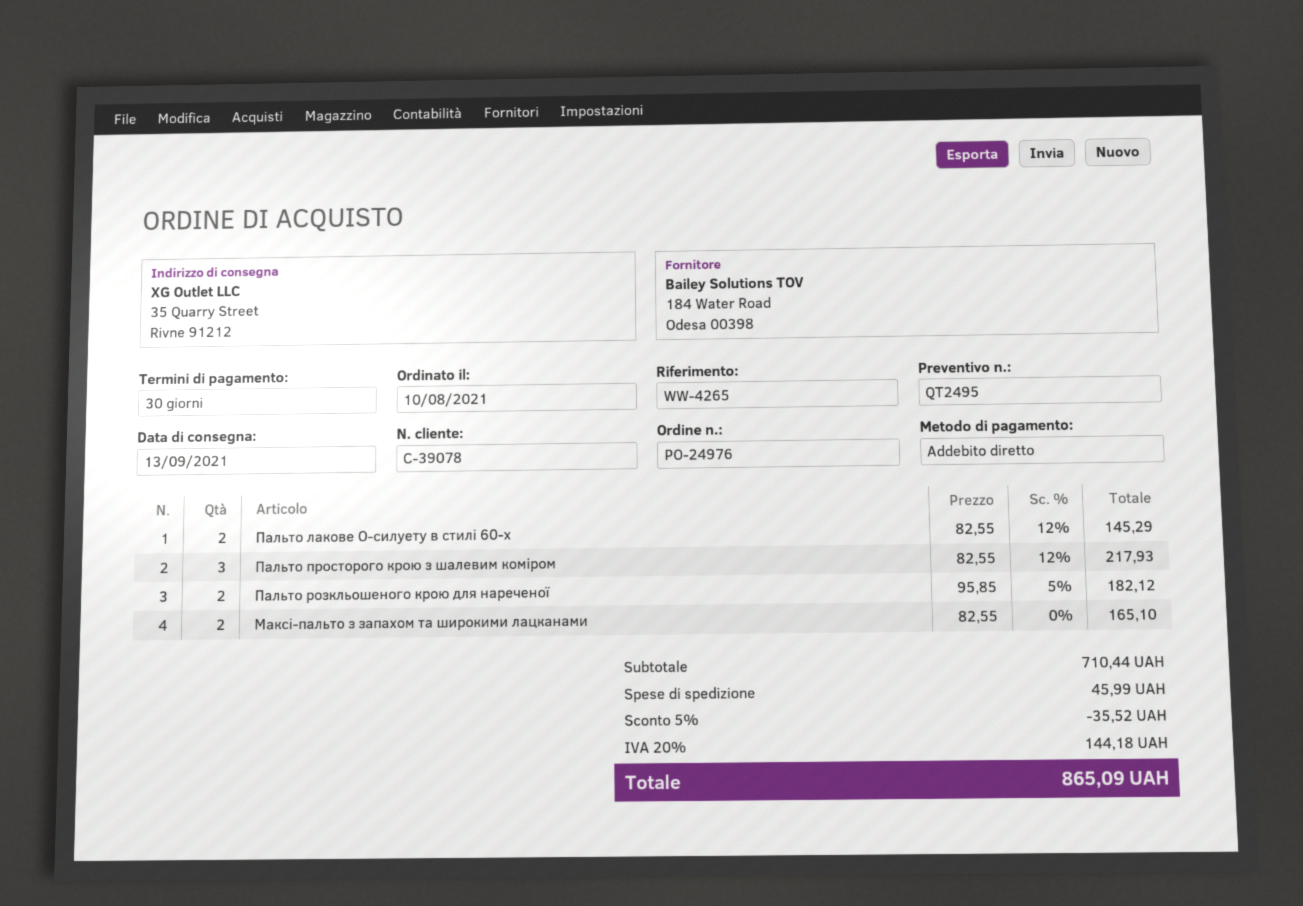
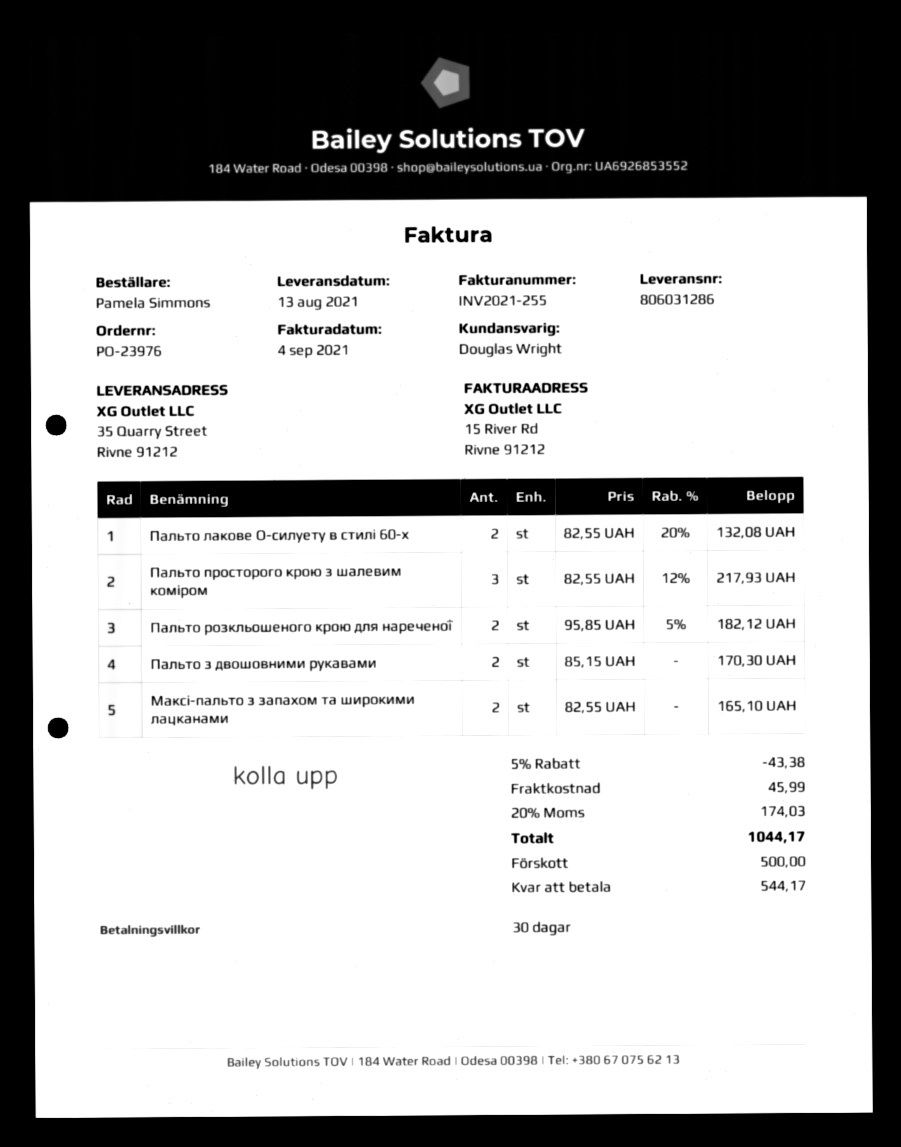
order number: PO-24976 -> PO-23976
delivery date: 2021-09-13 -> 2021-08-13
Пальто лакове О-силуету в стилі 60-х: 2 x 82.55 - 12% = 145.29 -> 2 x 82.55 - 20% = 132.08
Пальто з двошовними рукавами: none -> 2 x 85.15 = 170.30
discount: 5% = 35.52 -> 5% = 43.38
tax: 20% = 144.18 -> 20% = 174.03
total: 865.09 -> 1044.17

